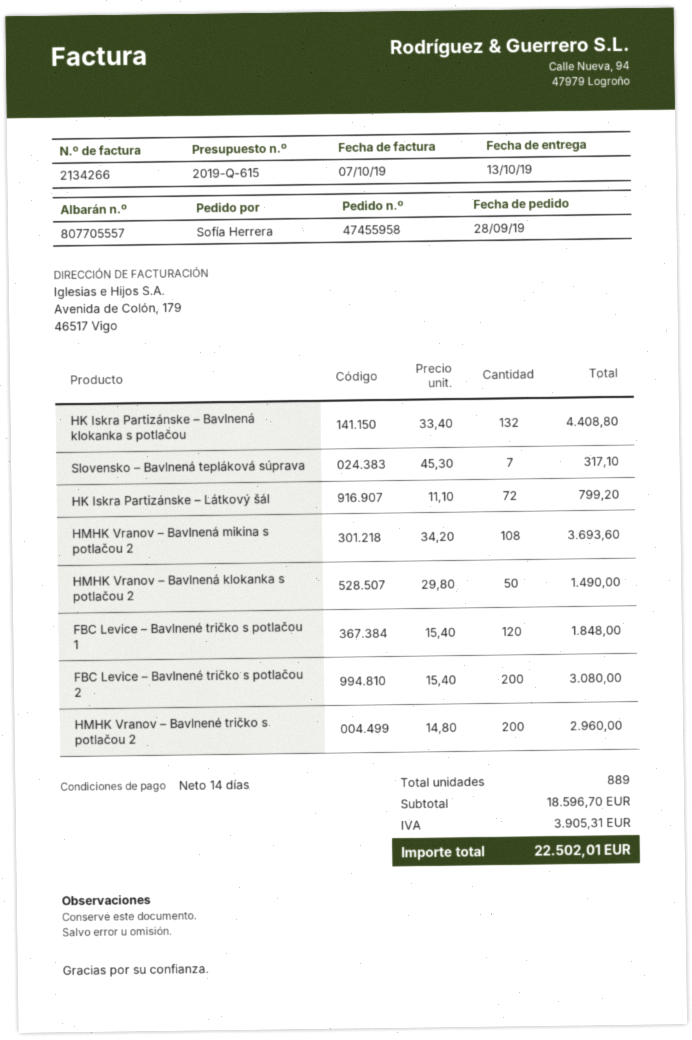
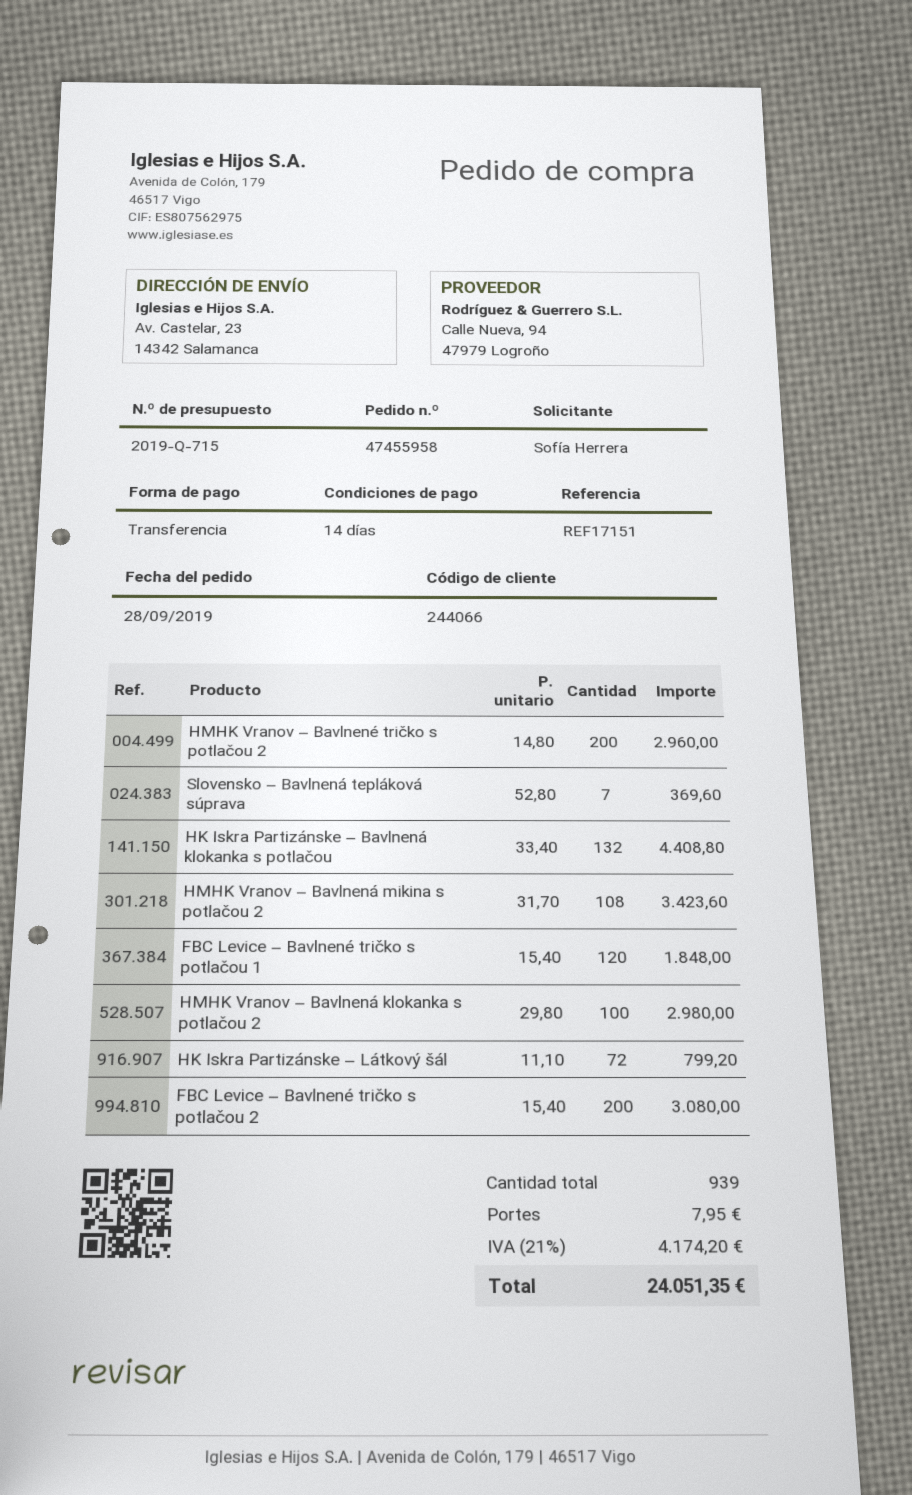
quote number: 2019-Q-615 -> 2019-Q-715
Slovensko – Bavlnená tepláková súprava: 7 x 45.30 = 317.10 -> 7 x 52.80 = 369.60
HMHK Vranov – Bavlnená mikina s potlačou 2: 108 x 34.20 = 3693.60 -> 108 x 31.70 = 3423.60
HMHK Vranov – Bavlnená klokanka s potlačou 2: 50 x 29.80 = 1490.00 -> 100 x 29.80 = 2980.00
total quantity: 889 -> 939
shipping: none -> 7.95
tax: 3905.31 -> 4174.20
total: 22502.01 -> 24051.35

